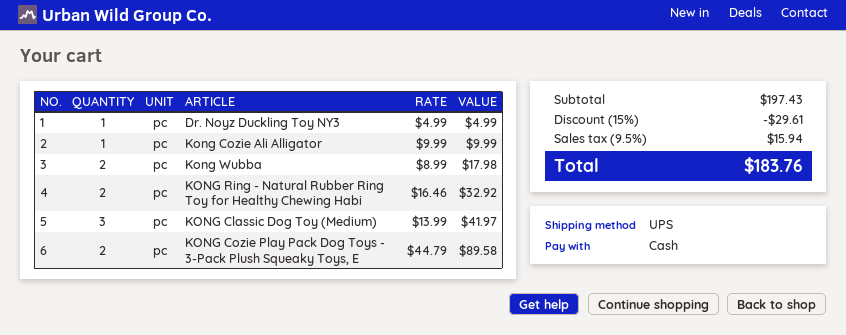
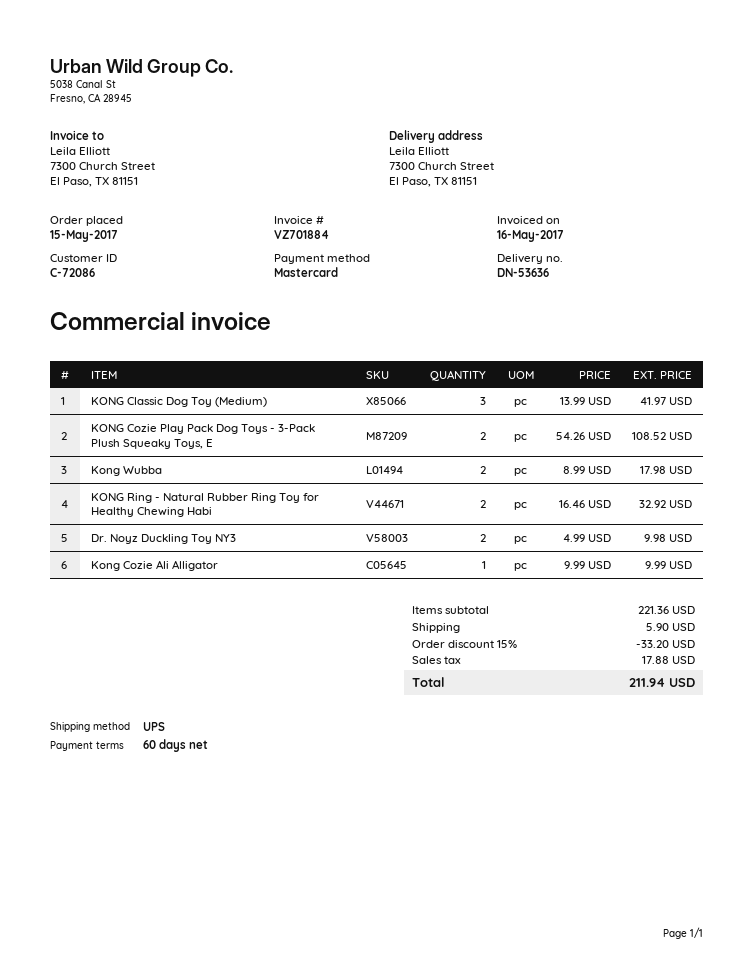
payment method: cash -> Mastercard
Dr. Noyz Duckling Toy NY3: 1 x 4.99 = 4.99 -> 2 x 4.99 = 9.98
KONG Cozie Play Pack Dog Toys - 3-Pack Plush Squeaky Toys, E: 2 x 44.79 = 89.58 -> 2 x 54.26 = 108.52
subtotal: 197.43 -> 221.36
discount: 15% = 29.61 -> 15% = 33.20
shipping: none -> 5.90
tax: 15.94 -> 17.88
total: 183.76 -> 211.94

